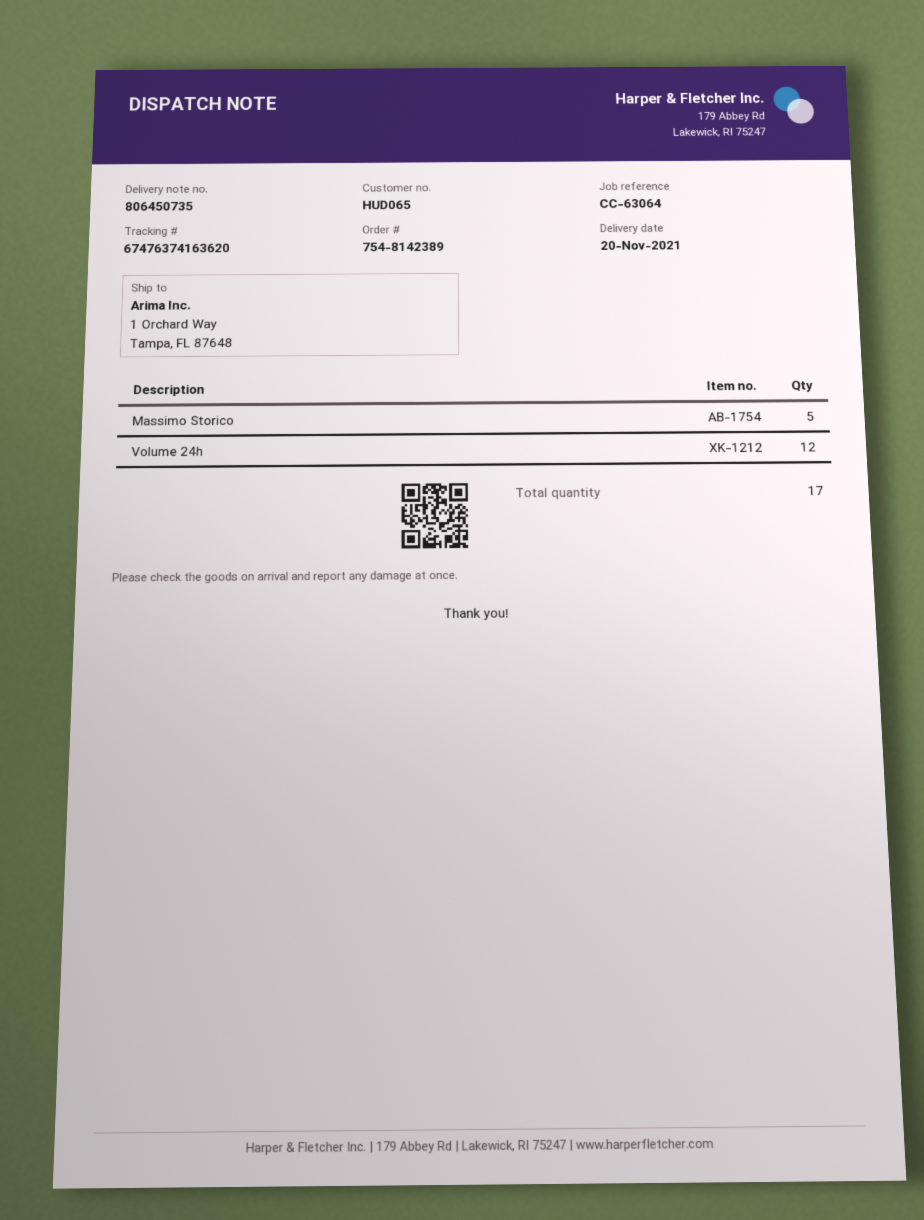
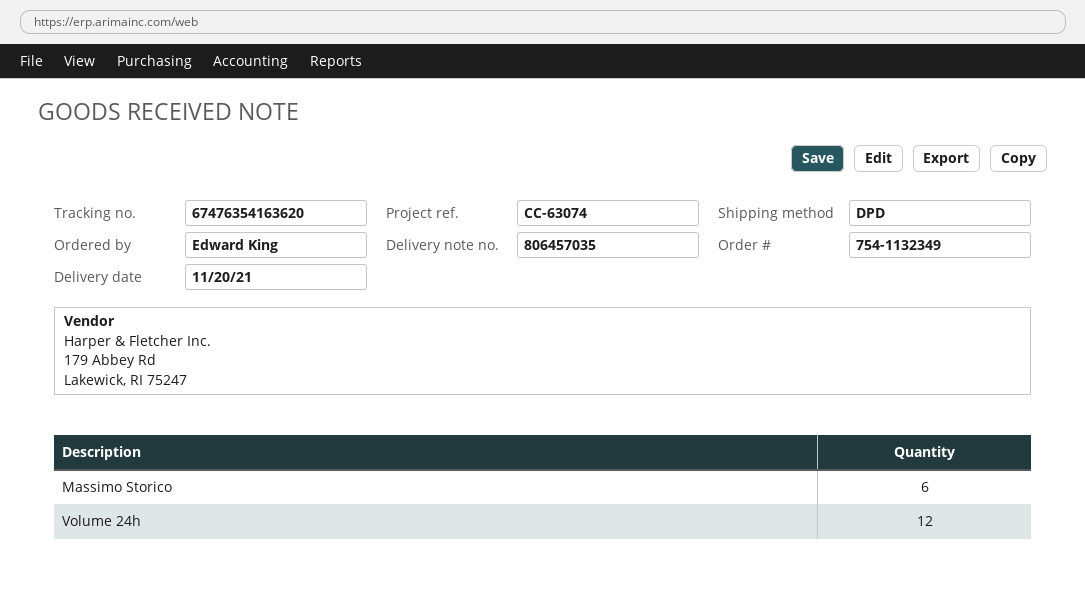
order number: 754-8142389 -> 754-1132349
delivery note number: 806450735 -> 806457035
reference: CC-63064 -> CC-63074
tracking number: 67476374163620 -> 67476354163620
Massimo Storico: 5 -> 6

